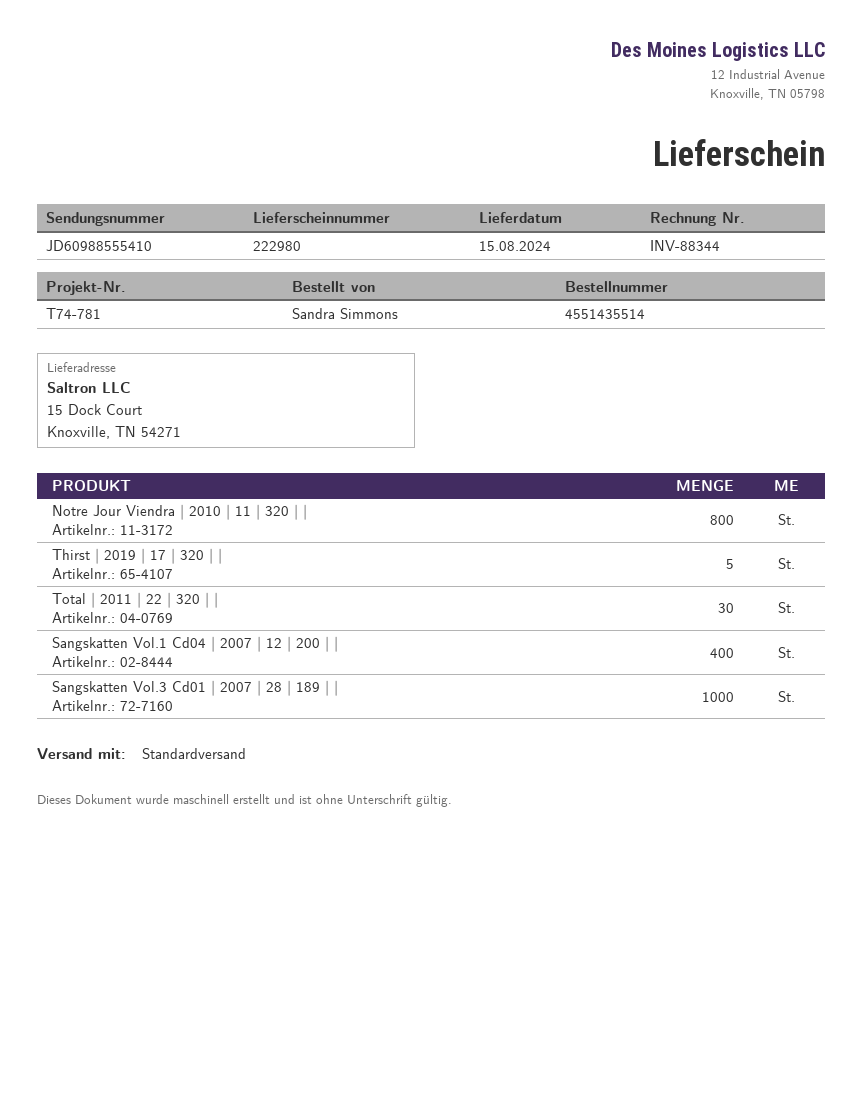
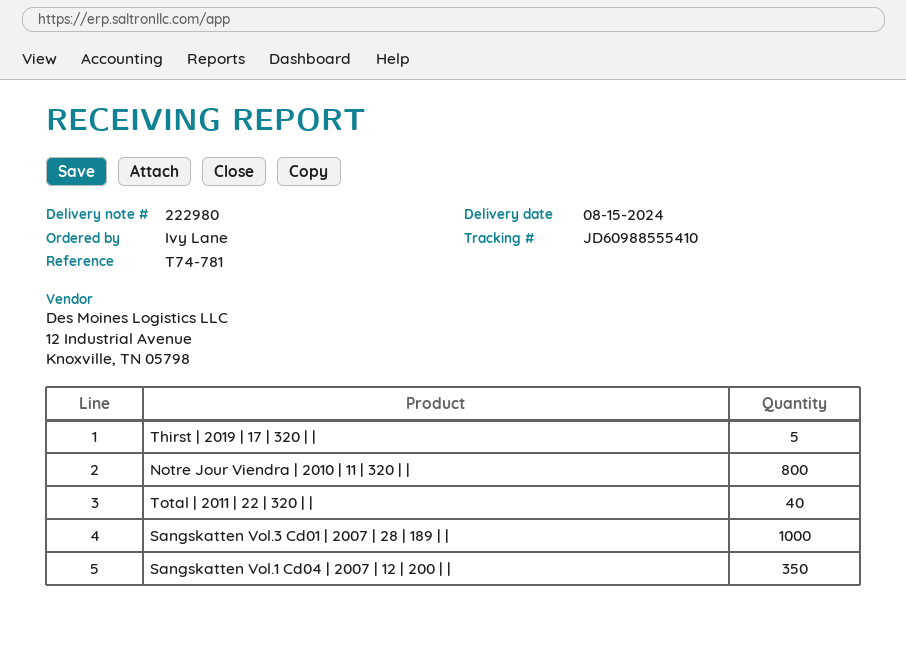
ordered by: Sandra Simmons -> Ivy Lane
Total | 2011 | 22 | 320 | |: 30 -> 40
Sangskatten Vol.1 Cd04 | 2007 | 12 | 200 | |: 400 -> 350

